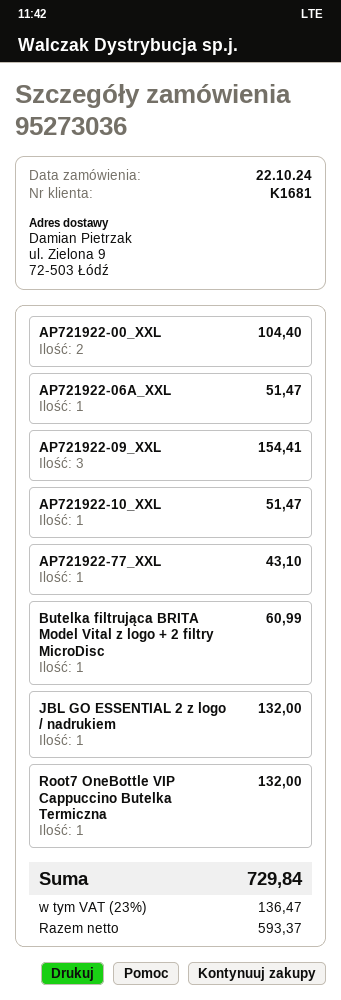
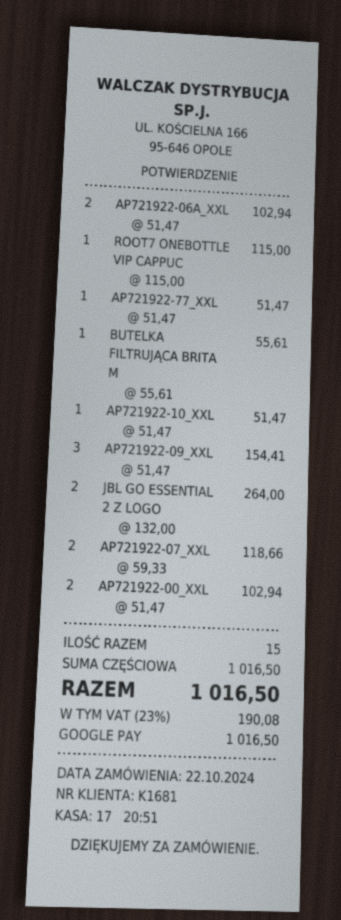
AP721922-00_XXL: 2 for 104.40 -> 2 for 102.94
AP721922-06A_XXL: 1 for 51.47 -> 2 for 102.94
AP721922-77_XXL: 1 for 43.10 -> 1 for 51.47
Butelka filtrująca BRITA Model Vital z logo + 2 filtry MicroDisc: 1 for 60.99 -> 1 for 55.61
JBL GO ESSENTIAL 2 z logo / nadrukiem: 1 for 132.00 -> 2 for 264.00
Root7 OneBottle VIP Cappuccino Butelka Termiczna: 1 for 132.00 -> 1 for 115.00
AP721922-07_XXL: none -> 2 for 118.66
tax: 23% = 136.47 -> 23% = 190.08
total: 729.84 -> 1016.50

